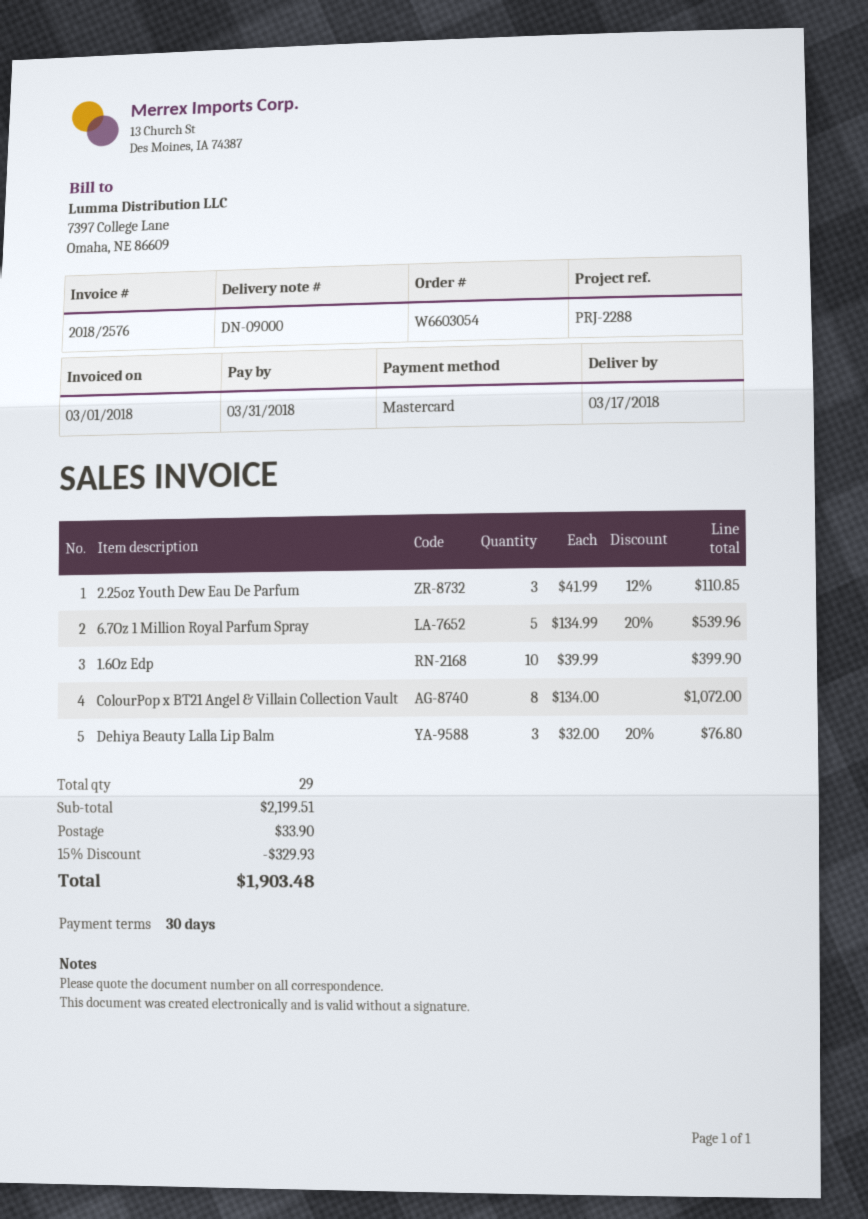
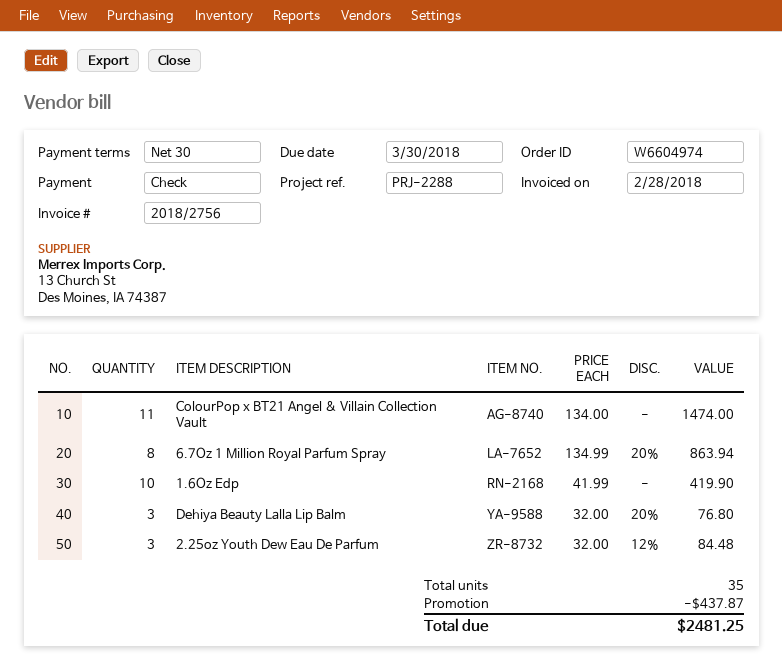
order number: W6603054 -> W6604974
invoice number: 2018/2576 -> 2018/2756
invoice date: 2018-03-01 -> 2018-02-28
due date: 2018-03-31 -> 2018-03-30
payment method: Mastercard -> cheque
2.25oz Youth Dew Eau De Parfum: 3 x 41.99 - 12% = 110.85 -> 3 x 32.00 - 12% = 84.48
6.7Oz 1 Million Royal Parfum Spray: 5 x 134.99 - 20% = 539.96 -> 8 x 134.99 - 20% = 863.94
1.6Oz Edp: 10 x 39.99 = 399.90 -> 10 x 41.99 = 419.90
ColourPop x BT21 Angel & Villain Collection Vault: 8 x 134.00 = 1072.00 -> 11 x 134.00 = 1474.00
total quantity: 29 -> 35
discount: 329.93 -> 437.87
shipping: 33.90 -> none
total: 1903.48 -> 2481.25

